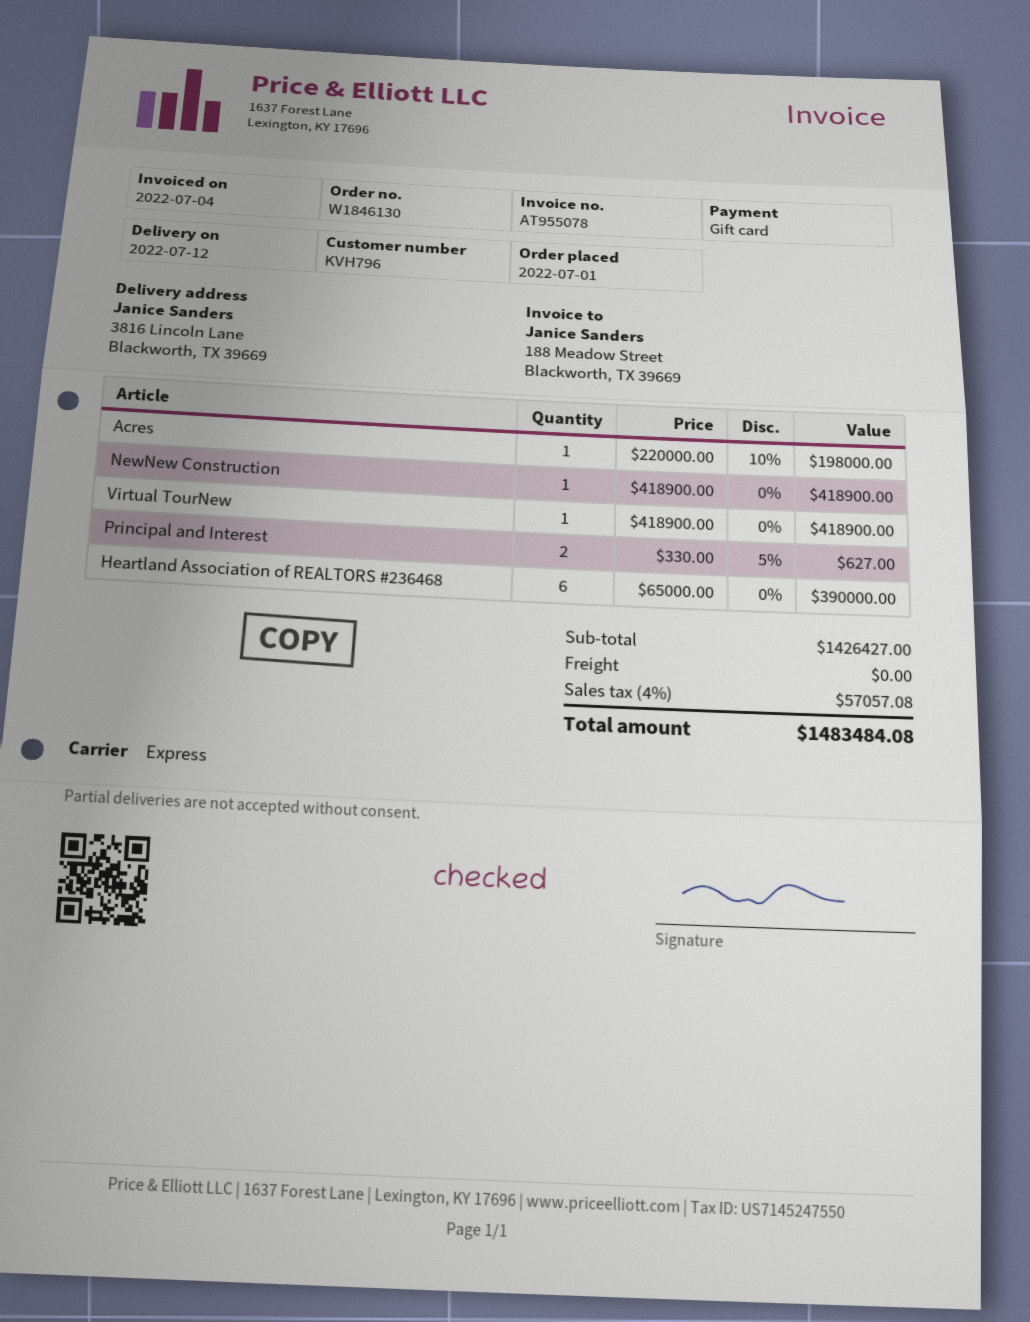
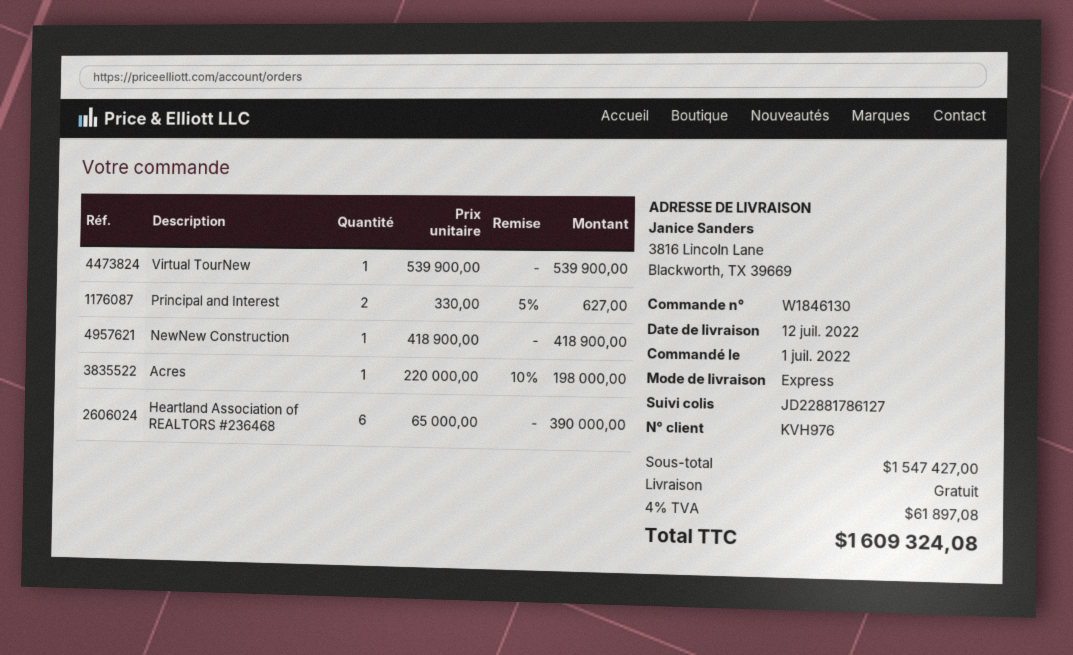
customer number: KVH796 -> KVH976
Virtual TourNew: 1 x 418900.00 = 418900.00 -> 1 x 539900.00 = 539900.00
subtotal: 1426427.00 -> 1547427.00
tax: 4% = 57057.08 -> 4% = 61897.08
total: 1483484.08 -> 1609324.08

